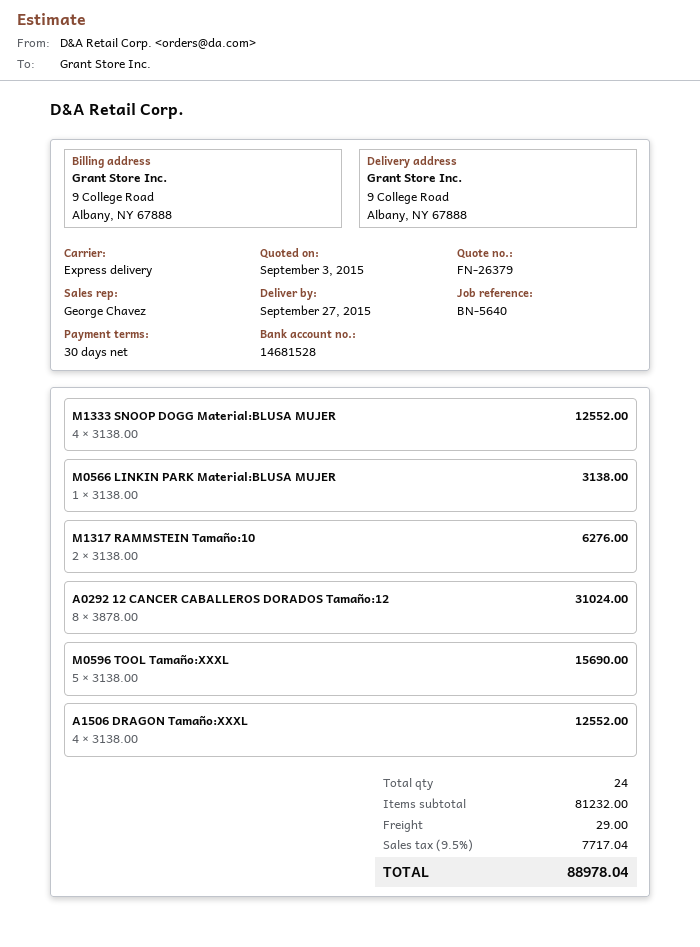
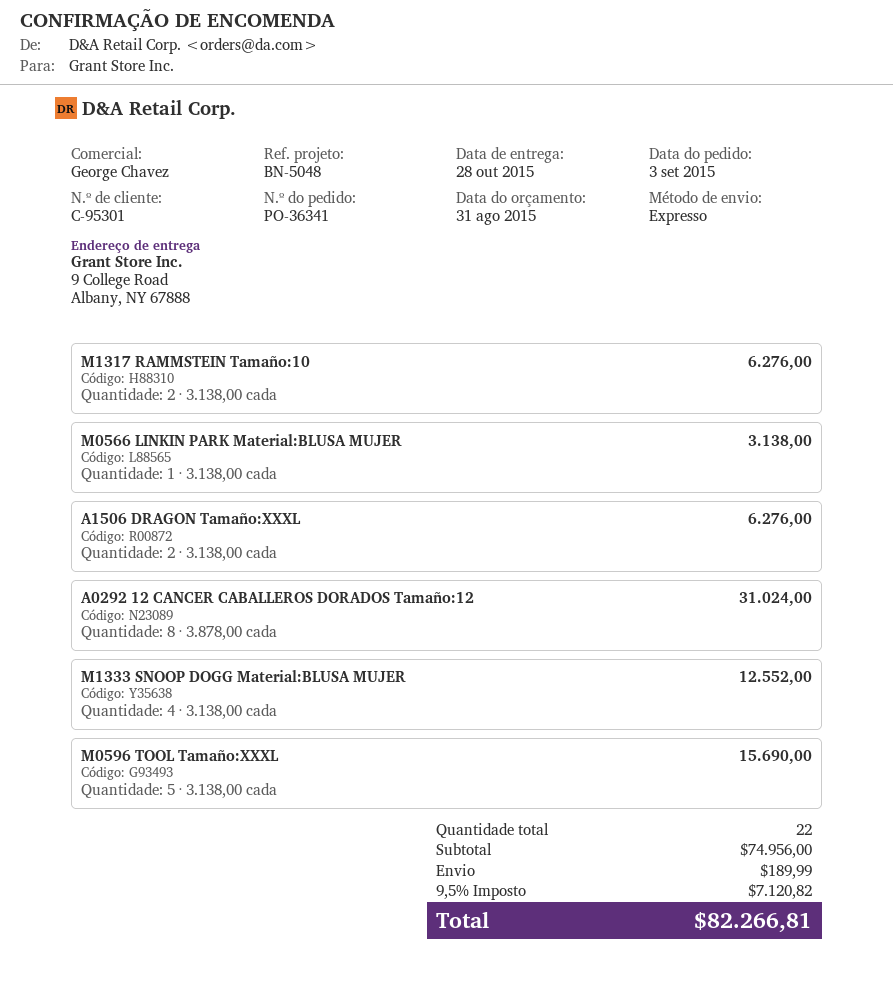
quote date: 2015-09-03 -> 2015-08-31
delivery date: 2015-09-27 -> 2015-10-28
reference: BN-5640 -> BN-5048
A1506 DRAGON Tamaño:XXXL: 4 x 3138.00 = 12552.00 -> 2 x 3138.00 = 6276.00
total quantity: 24 -> 22
subtotal: 81232.00 -> 74956.00
shipping: 29.00 -> 189.99
tax: 9.5% = 7717.04 -> 9.5% = 7120.82
total: 88978.04 -> 82266.81

